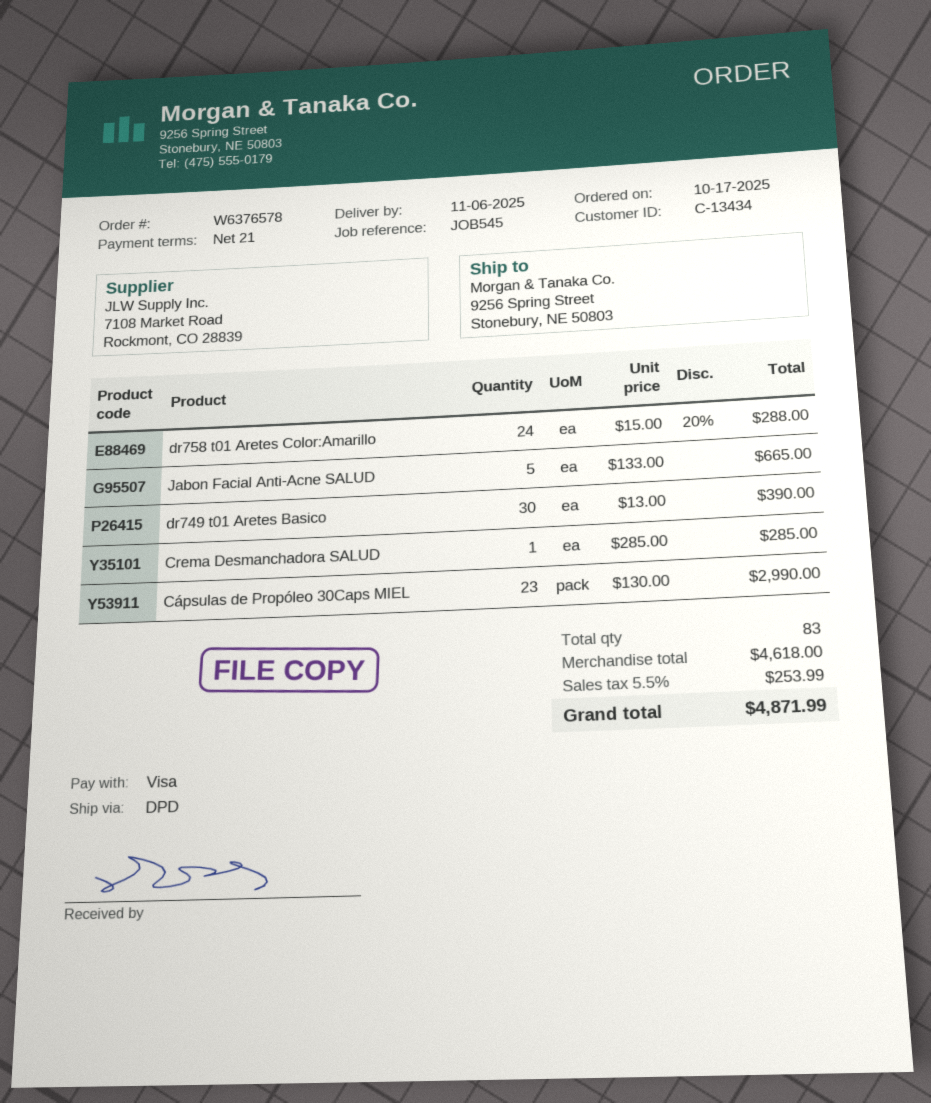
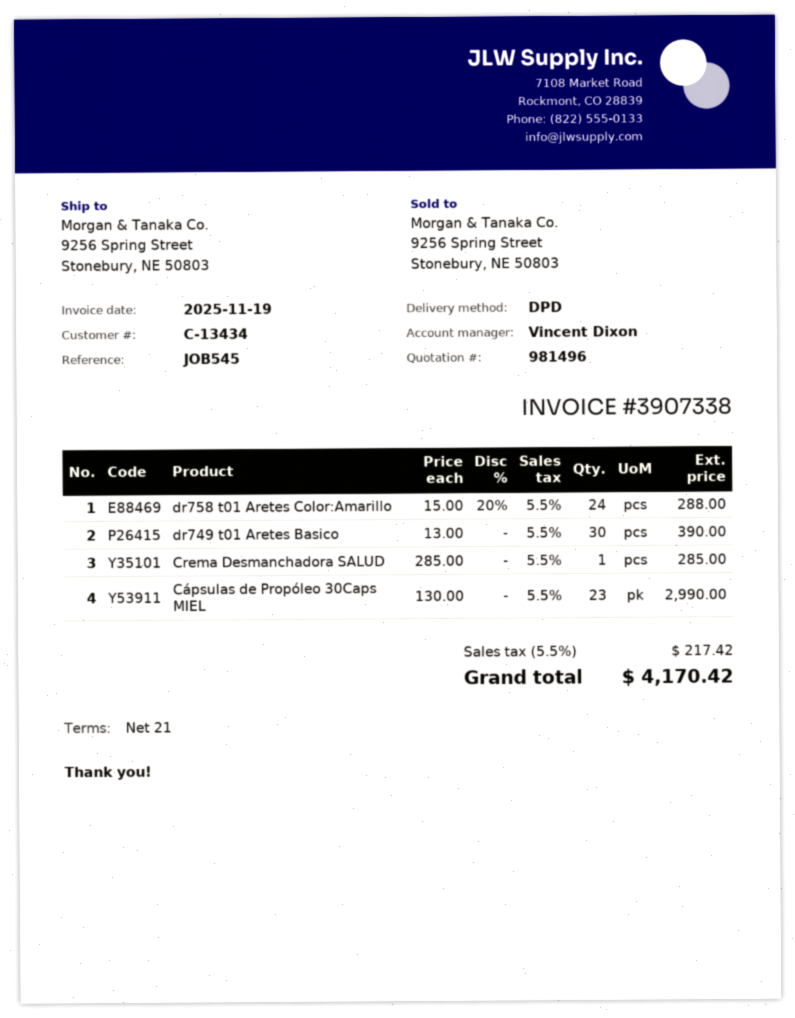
Jabon Facial Anti-Acne SALUD: 5 x 133.00 = 665.00 -> none
tax: 5.5% = 253.99 -> 5.5% = 217.42
total: 4871.99 -> 4170.42

